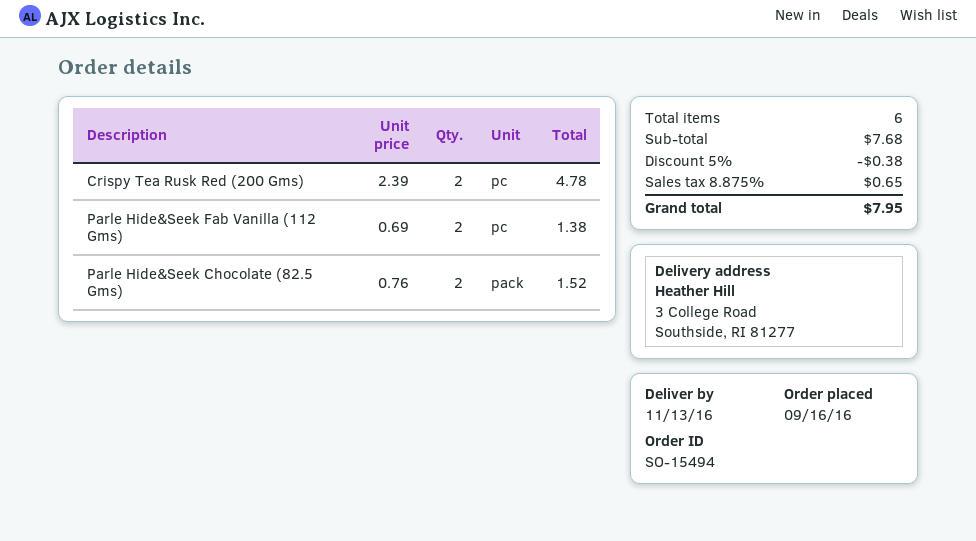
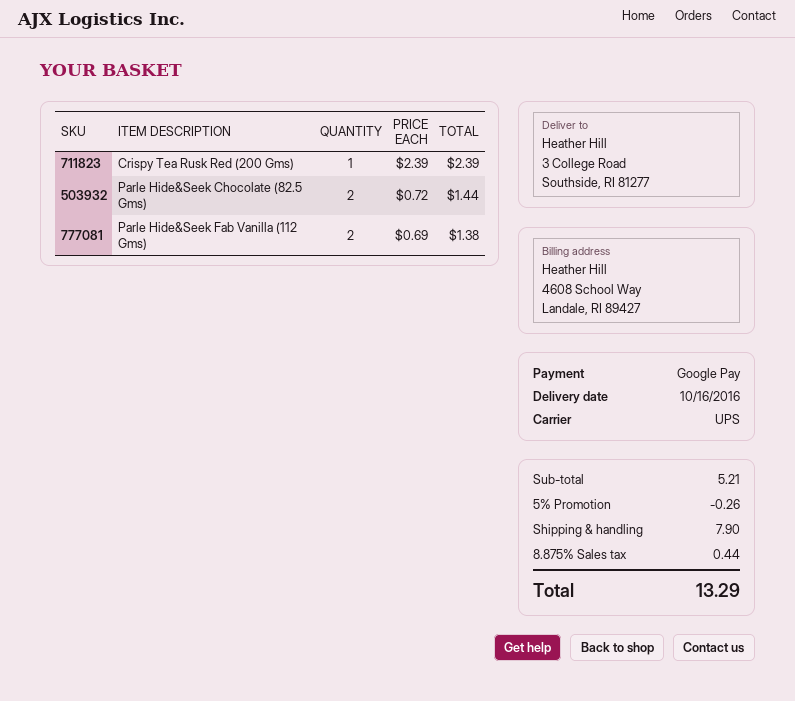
delivery date: 2016-11-13 -> 2016-10-16
Crispy Tea Rusk Red (200 Gms): 2 x 2.39 = 4.78 -> 1 x 2.39 = 2.39
Parle Hide&Seek Chocolate (82.5 Gms): 2 x 0.76 = 1.52 -> 2 x 0.72 = 1.44
subtotal: 7.68 -> 5.21
discount: 5% = 0.38 -> 5% = 0.26
shipping: none -> 7.90
tax: 8.875% = 0.65 -> 8.875% = 0.44
total: 7.95 -> 13.29

